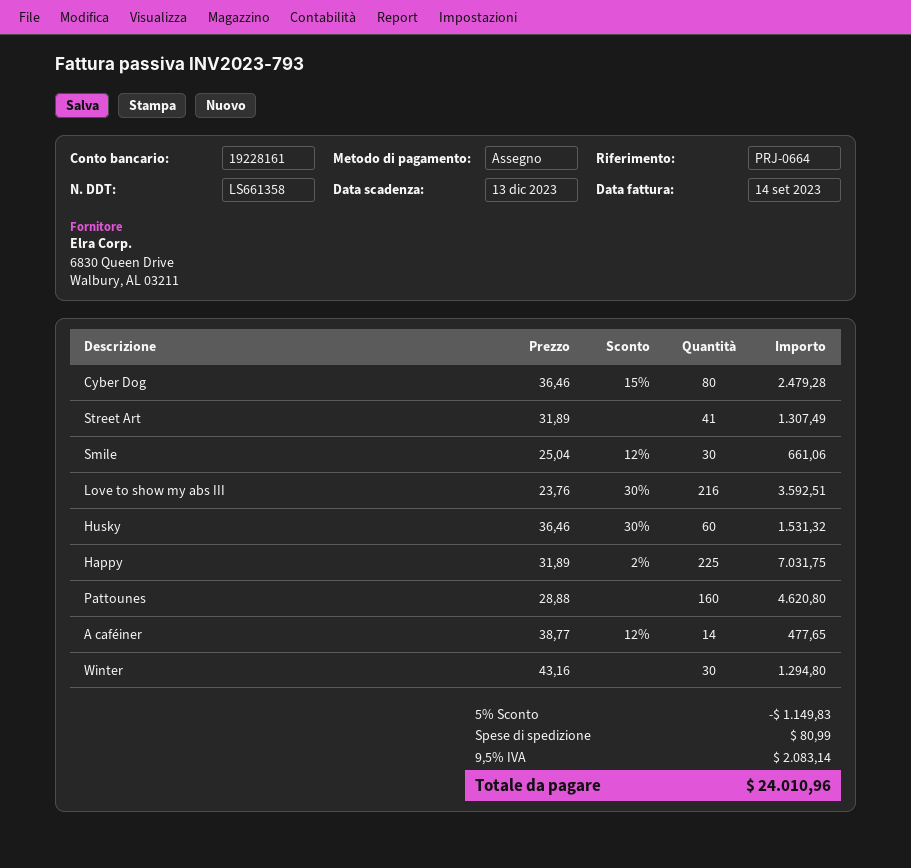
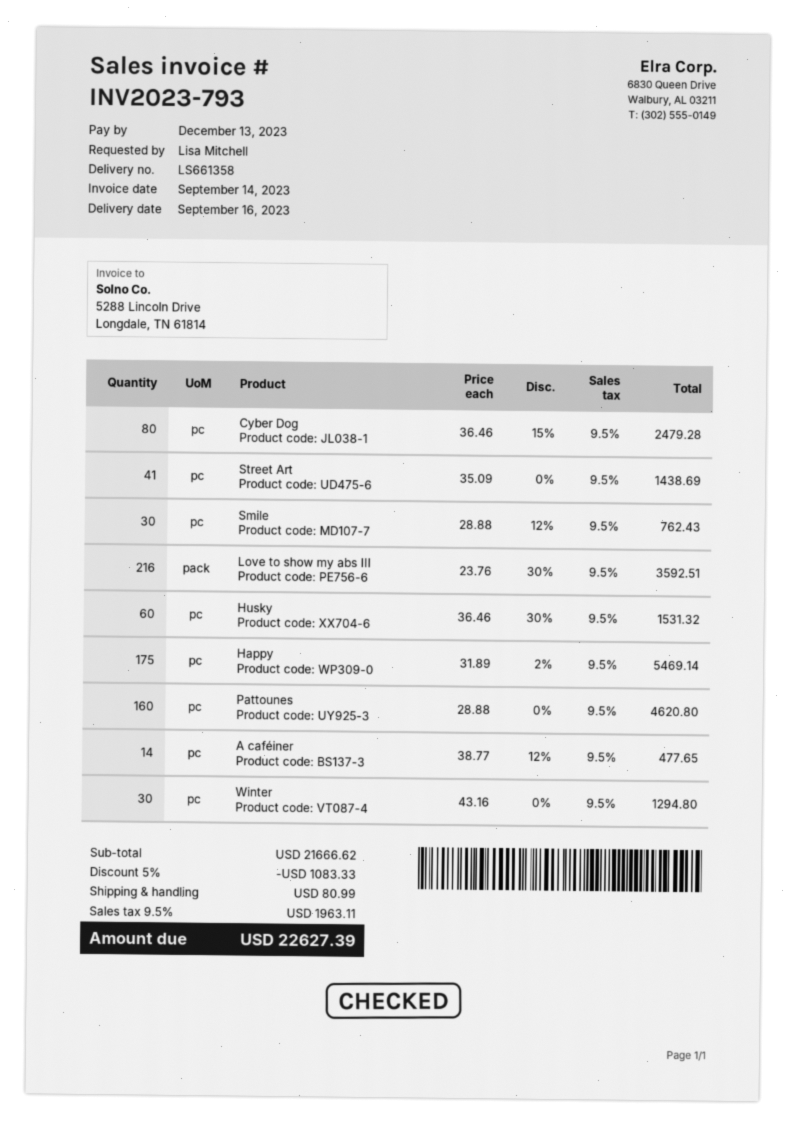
Street Art: 41 x 31.89 = 1307.49 -> 41 x 35.09 = 1438.69
Smile: 30 x 25.04 - 12% = 661.06 -> 30 x 28.88 - 12% = 762.43
Happy: 225 x 31.89 - 2% = 7031.75 -> 175 x 31.89 - 2% = 5469.14
discount: 5% = 1149.83 -> 5% = 1083.33
tax: 9.5% = 2083.14 -> 9.5% = 1963.11
total: 24010.96 -> 22627.39

